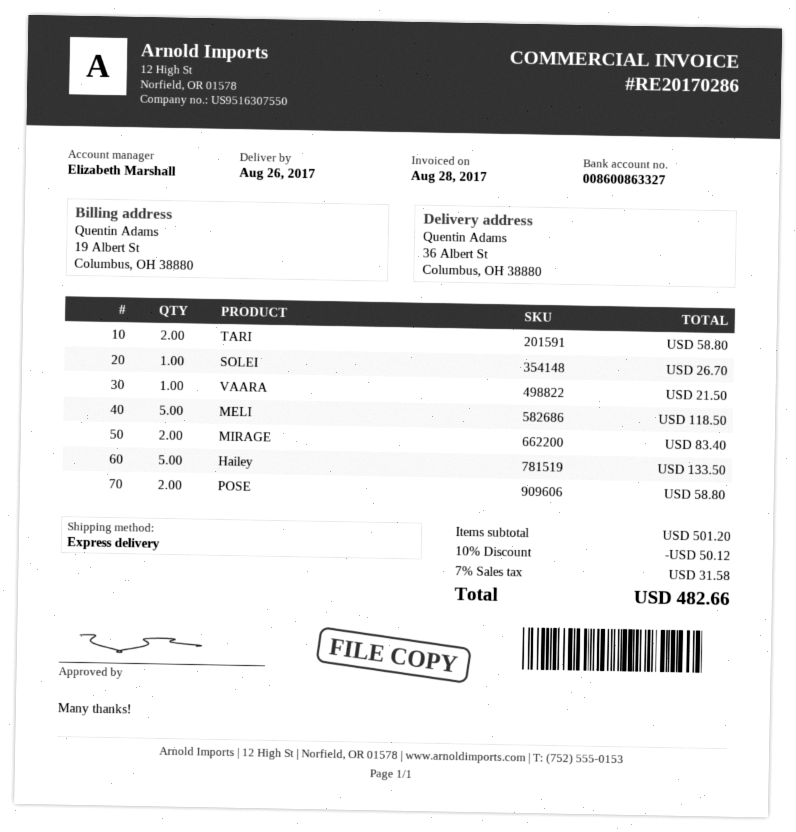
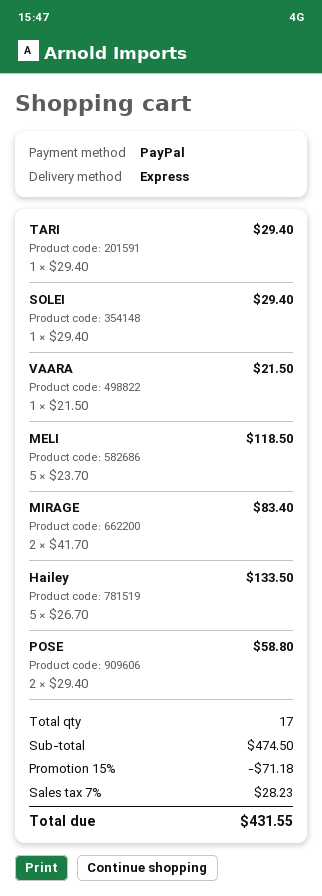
TARI: 2 for 58.80 -> 1 for 29.40
SOLEI: 1 for 26.70 -> 1 for 29.40
subtotal: 501.20 -> 474.50
discount: 10% = 50.12 -> 15% = 71.18
tax: 7% = 31.58 -> 7% = 28.23
total: 482.66 -> 431.55

